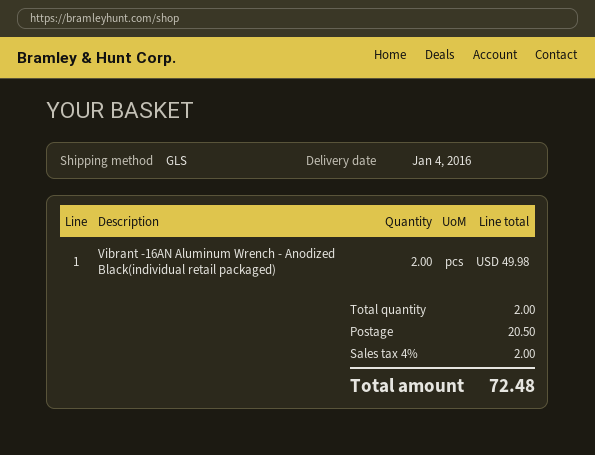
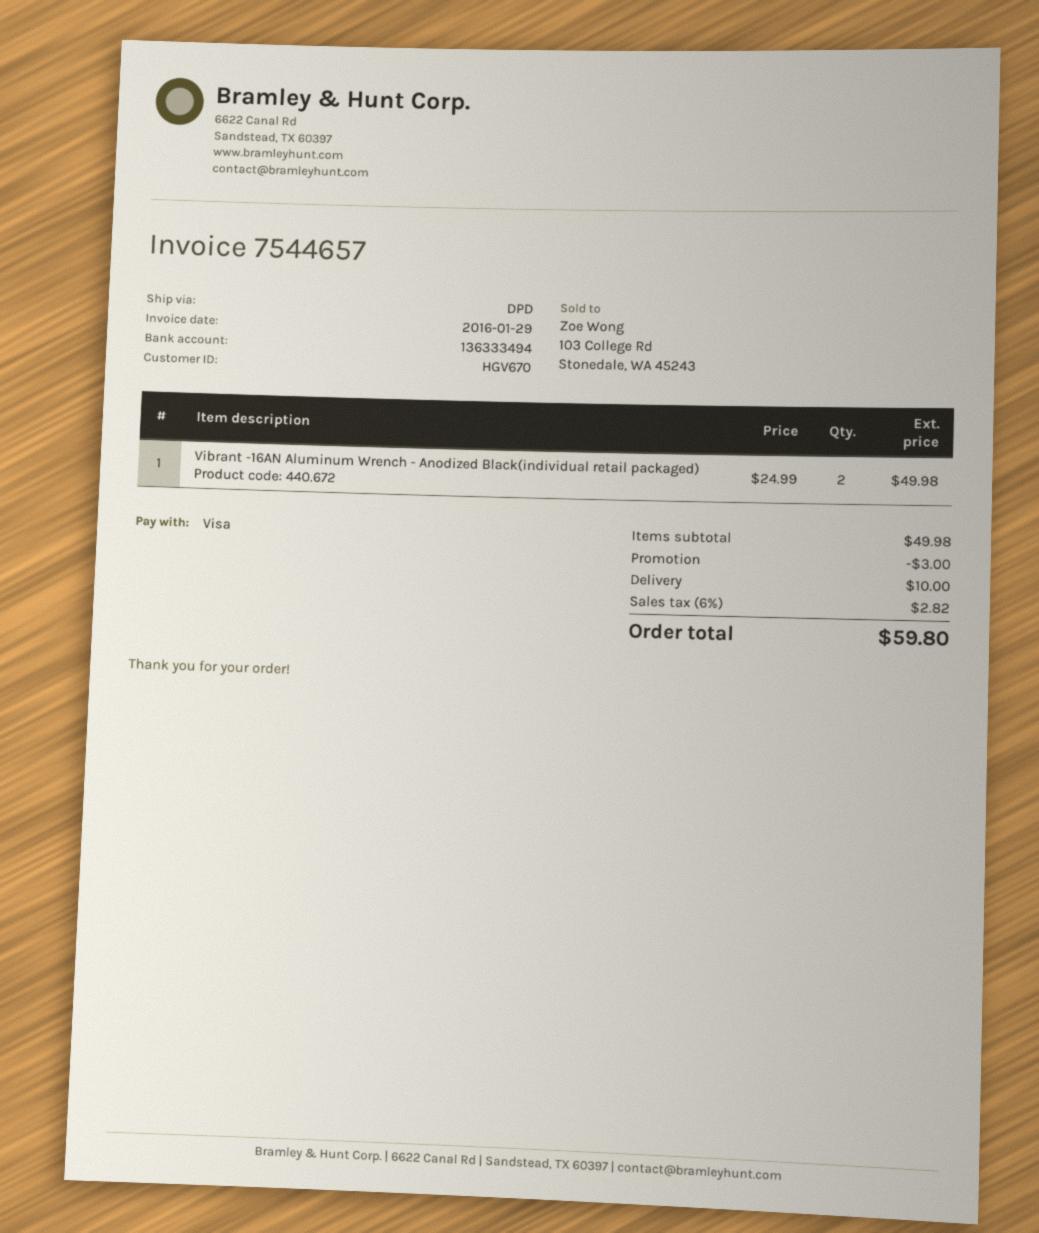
shipping method: GLS -> DPD
discount: none -> 3.00
shipping: 20.50 -> 10.00
tax: 4% = 2.00 -> 6% = 2.82
total: 72.48 -> 59.80

